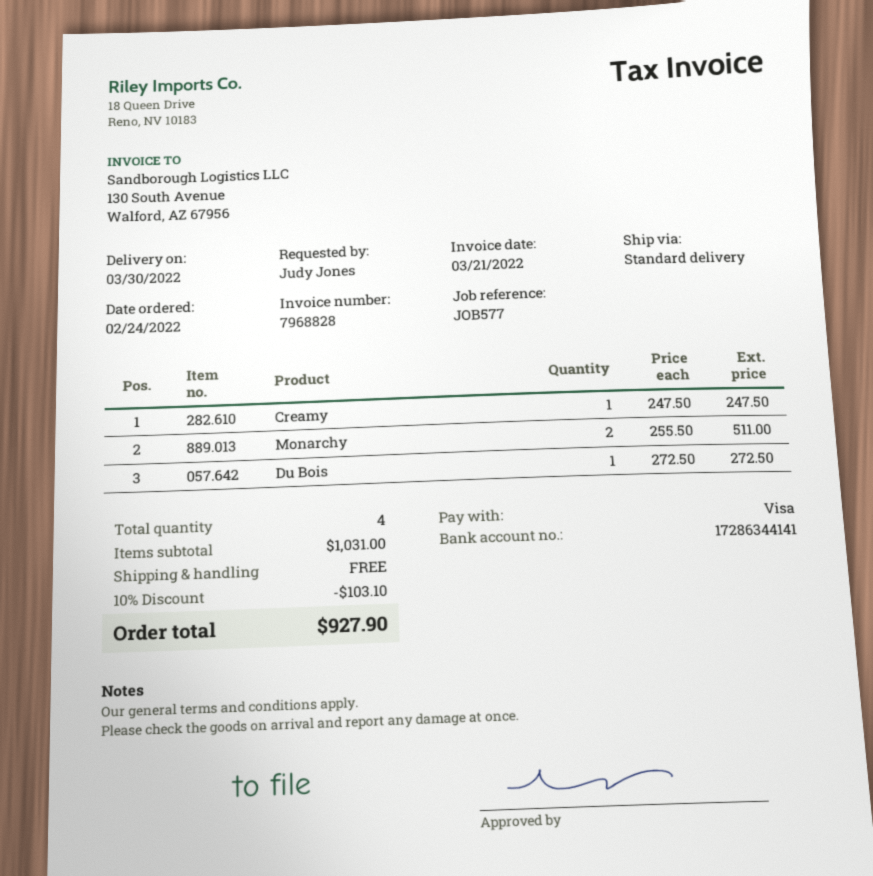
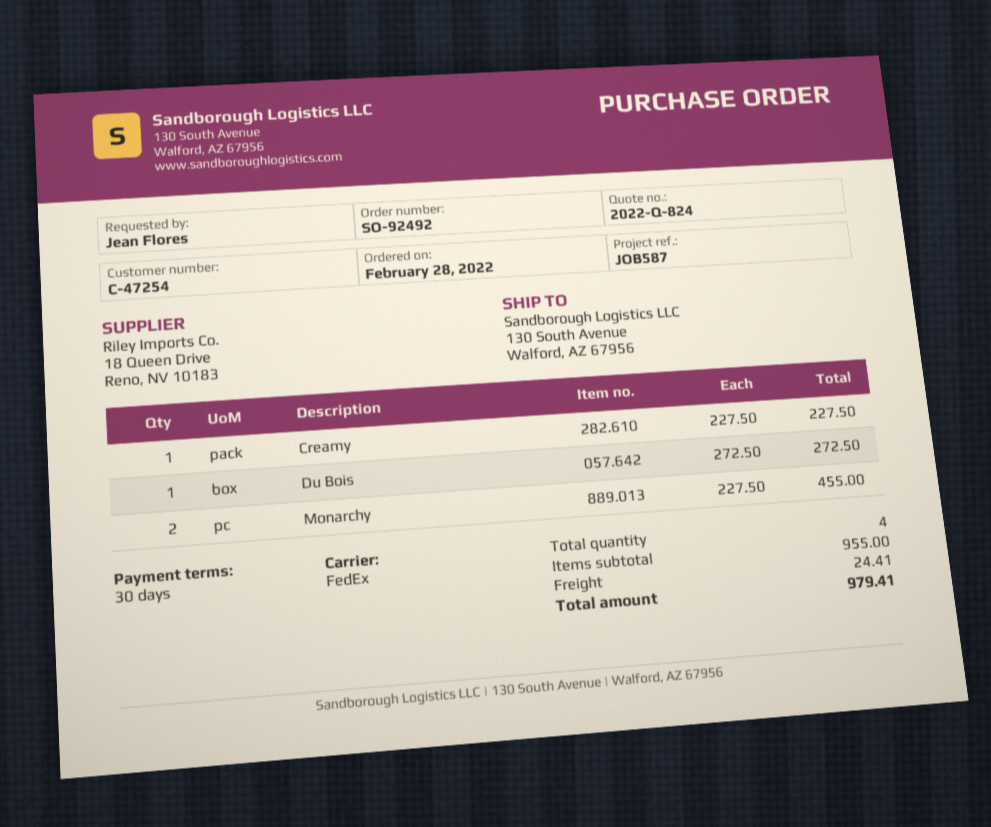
order date: 2022-02-24 -> 2022-02-28
reference: JOB577 -> JOB587
ordered by: Judy Jones -> Jean Flores
shipping method: standard -> FedEx
Creamy: 1 x 247.50 = 247.50 -> 1 x 227.50 = 227.50
Monarchy: 2 x 255.50 = 511.00 -> 2 x 227.50 = 455.00
subtotal: 1031.00 -> 955.00
discount: 10% = 103.10 -> none
shipping: 0.00 -> 24.41
total: 927.90 -> 979.41

